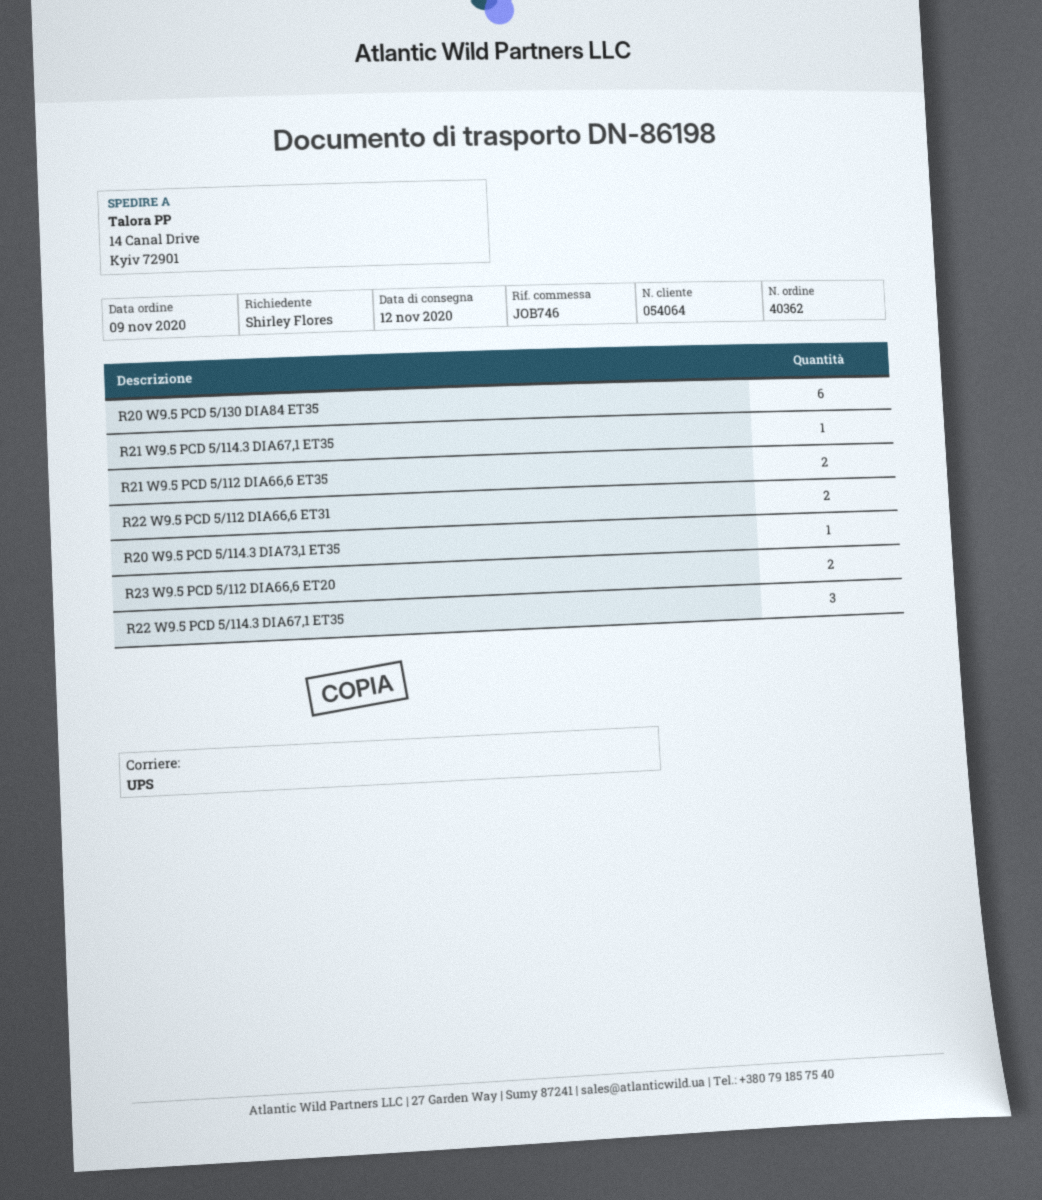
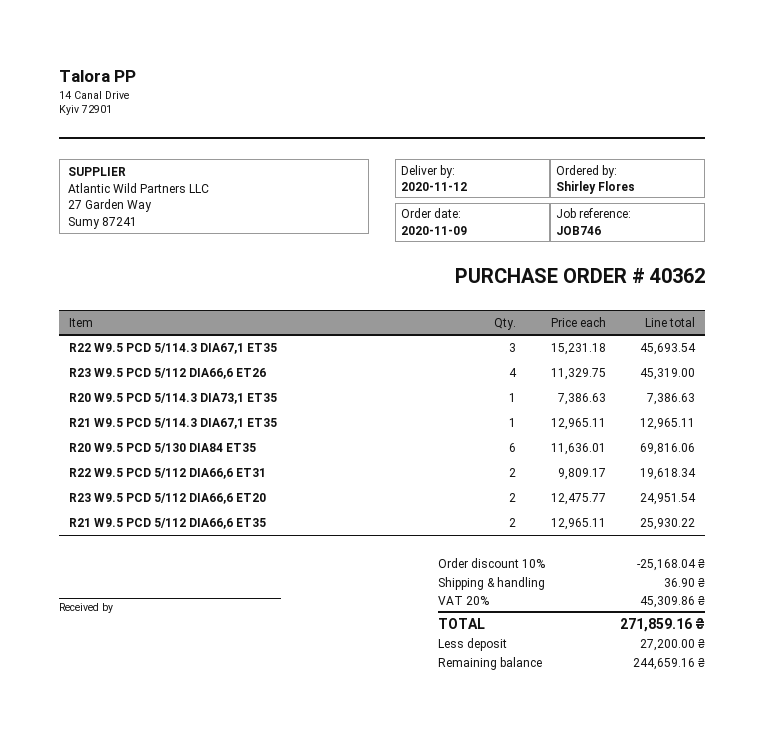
R23 W9.5 PCD 5/112 DIA66,6 ET26: none -> 4

